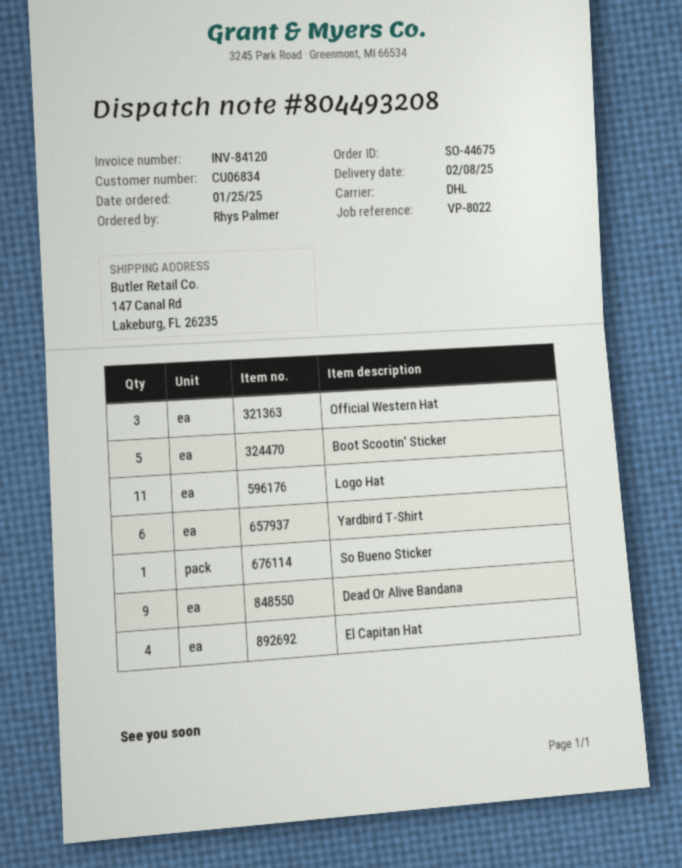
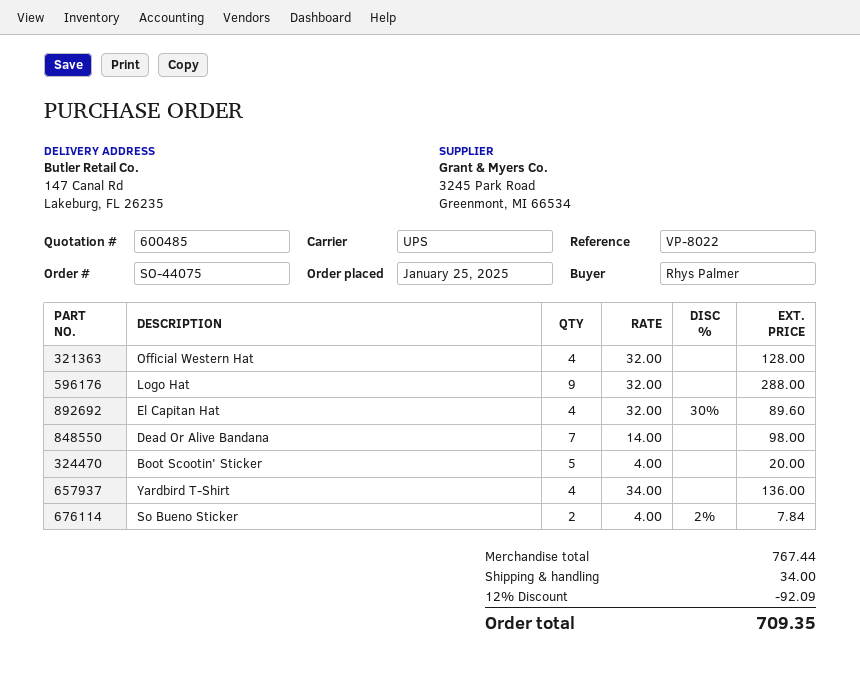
order number: SO-44675 -> SO-44075
shipping method: DHL -> UPS
Official Western Hat: 3 -> 4
Logo Hat: 11 -> 9
Yardbird T-Shirt: 6 -> 4
So Bueno Sticker: 1 -> 2
Dead Or Alive Bandana: 9 -> 7

